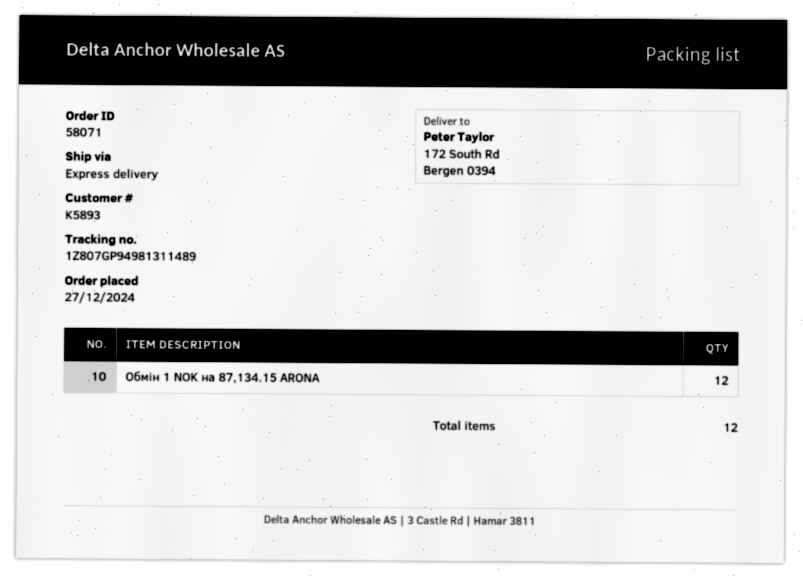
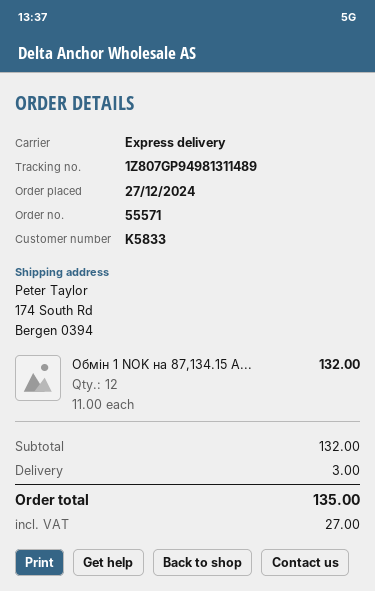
order number: 58071 -> 55571
customer number: K5893 -> K5833
ship to: 172 South Rd, Bergen 0394 -> 174 South Rd, Bergen 0394

